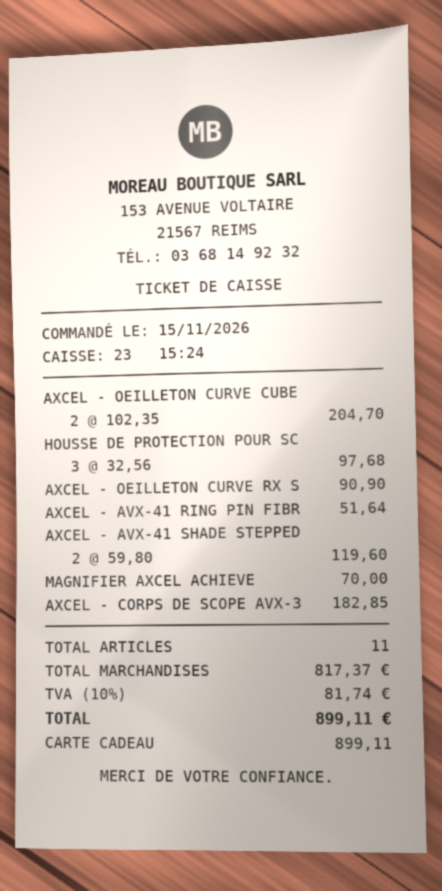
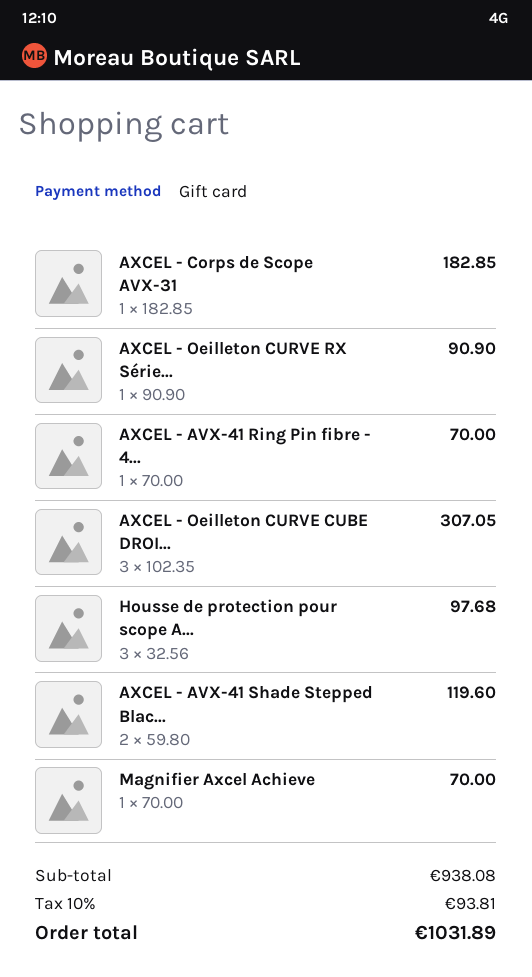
AXCEL - OEILLETON CURVE CUBE: 2 x 102.35 = 204.70 -> 3 x 102.35 = 307.05
AXCEL - AVX-41 RING PIN FIBR: 1 x 51.64 = 51.64 -> 1 x 70.00 = 70.00
subtotal: 817.37 -> 938.08
tax: 10% = 81.74 -> 10% = 93.81
total: 899.11 -> 1031.89

